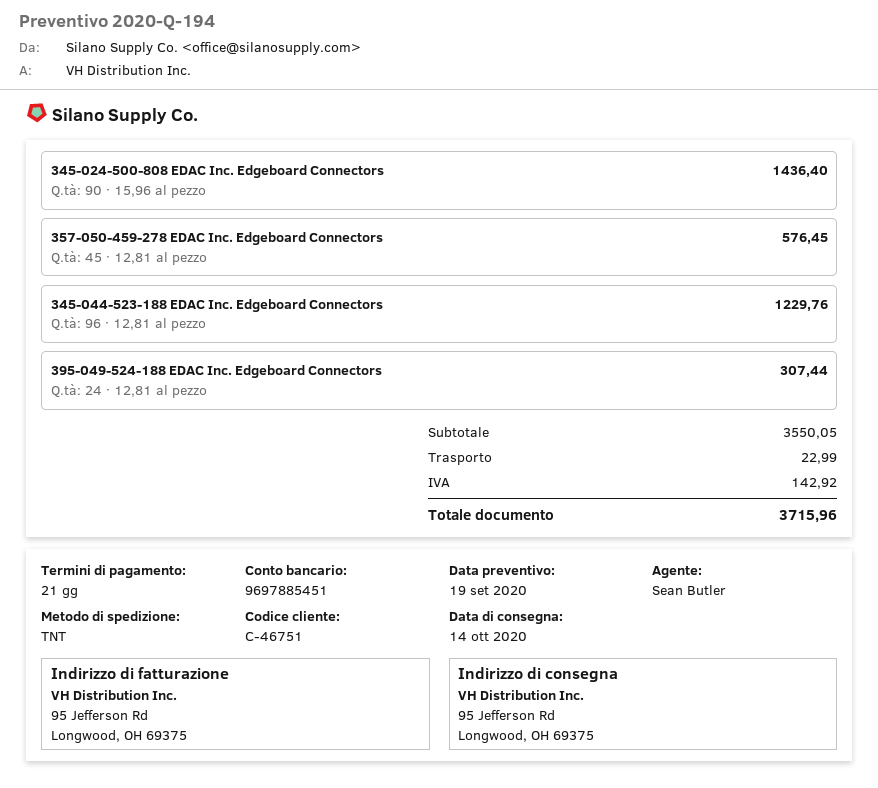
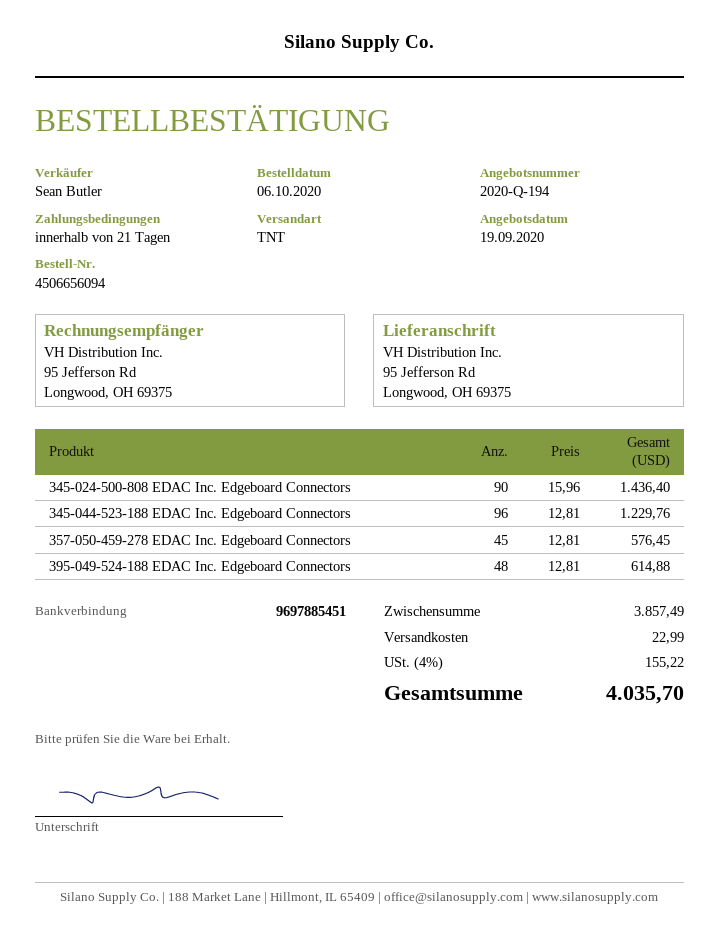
395-049-524-188 EDAC Inc. Edgeboard Connectors: 24 x 12.81 = 307.44 -> 48 x 12.81 = 614.88
subtotal: 3550.05 -> 3857.49
tax: 142.92 -> 155.22
total: 3715.96 -> 4035.70

